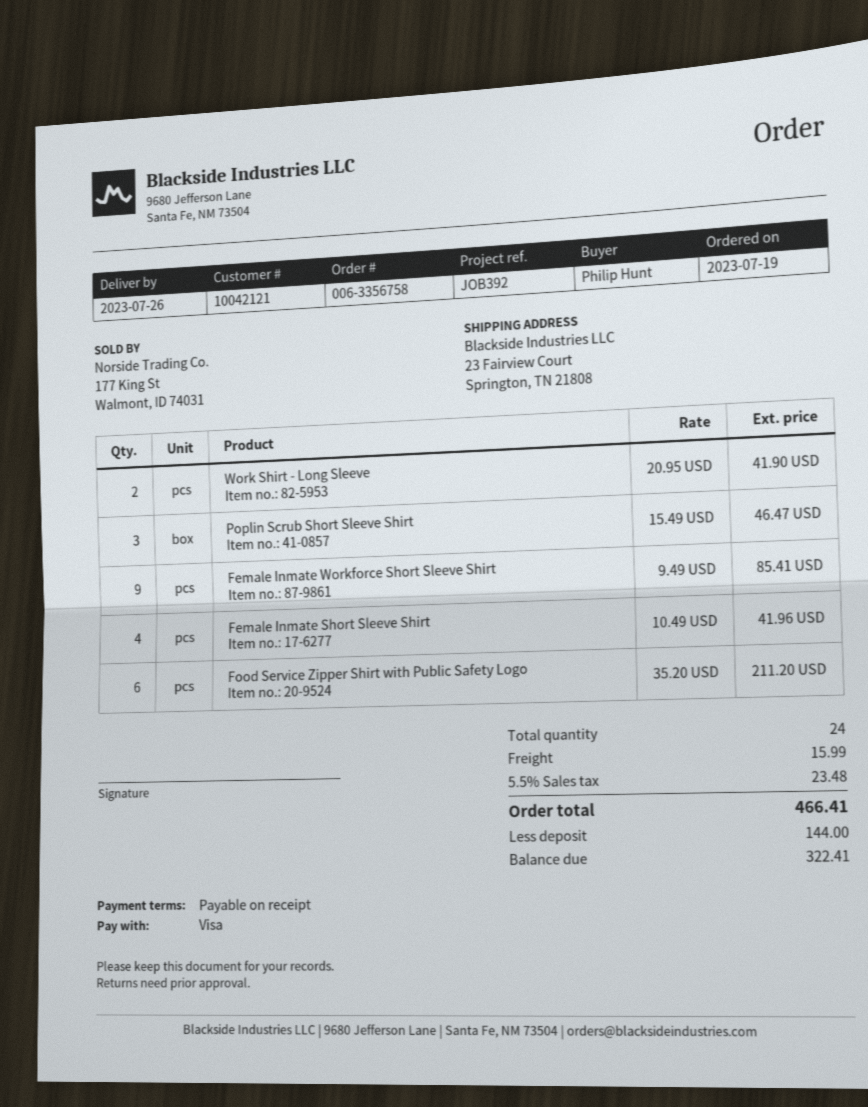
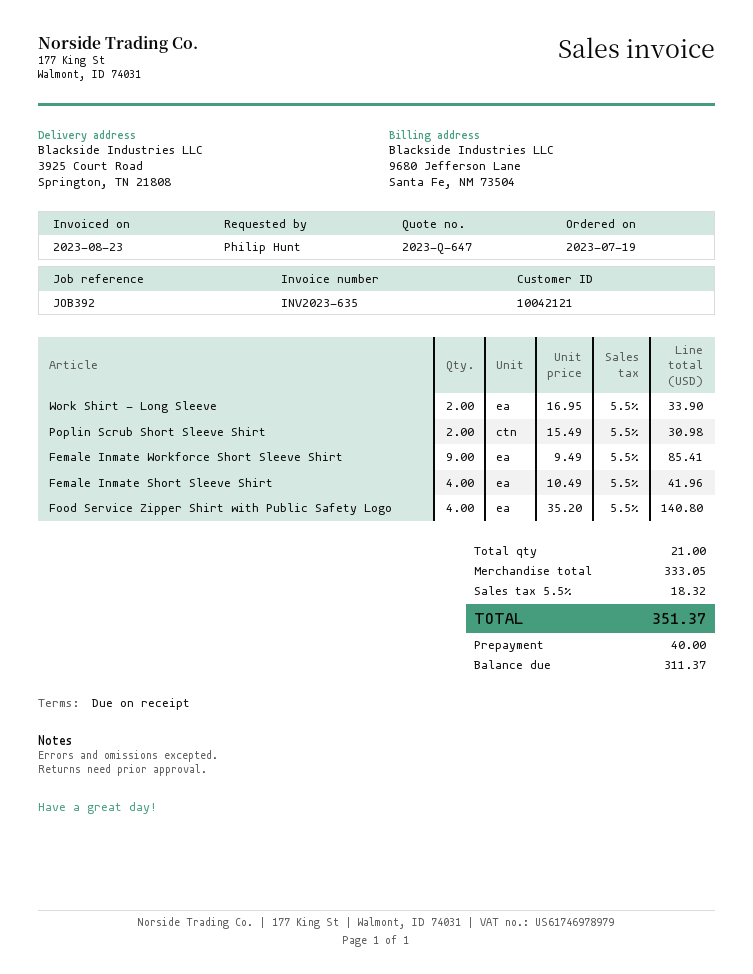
ship to: 23 Fairview Court, Springton, TN 21808 -> 3925 Court Road, Springton, TN 21808
Work Shirt - Long Sleeve: 2 x 20.95 = 41.90 -> 2 x 16.95 = 33.90
Poplin Scrub Short Sleeve Shirt: 3 x 15.49 = 46.47 -> 2 x 15.49 = 30.98
Food Service Zipper Shirt with Public Safety Logo: 6 x 35.20 = 211.20 -> 4 x 35.20 = 140.80
total quantity: 24 -> 21
shipping: 15.99 -> none
tax: 5.5% = 23.48 -> 5.5% = 18.32
total: 466.41 -> 351.37
deposit: 144.00 -> 40.00
balance: 322.41 -> 311.37

